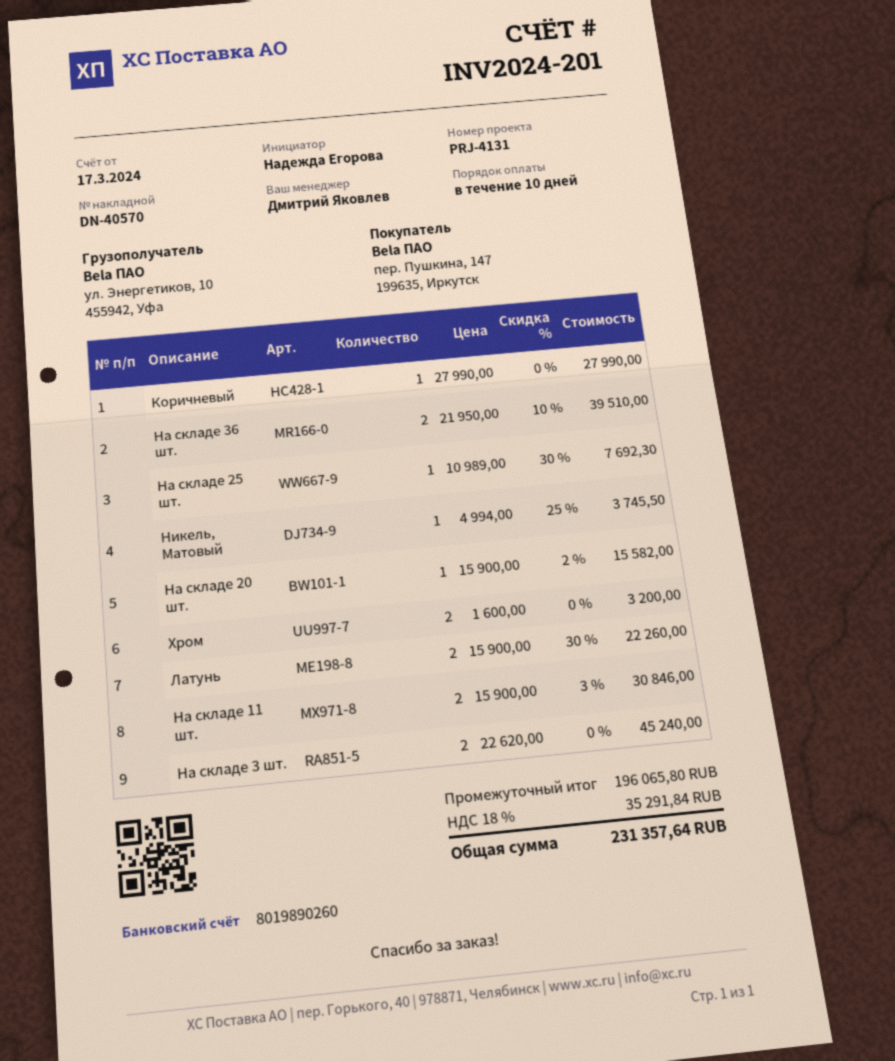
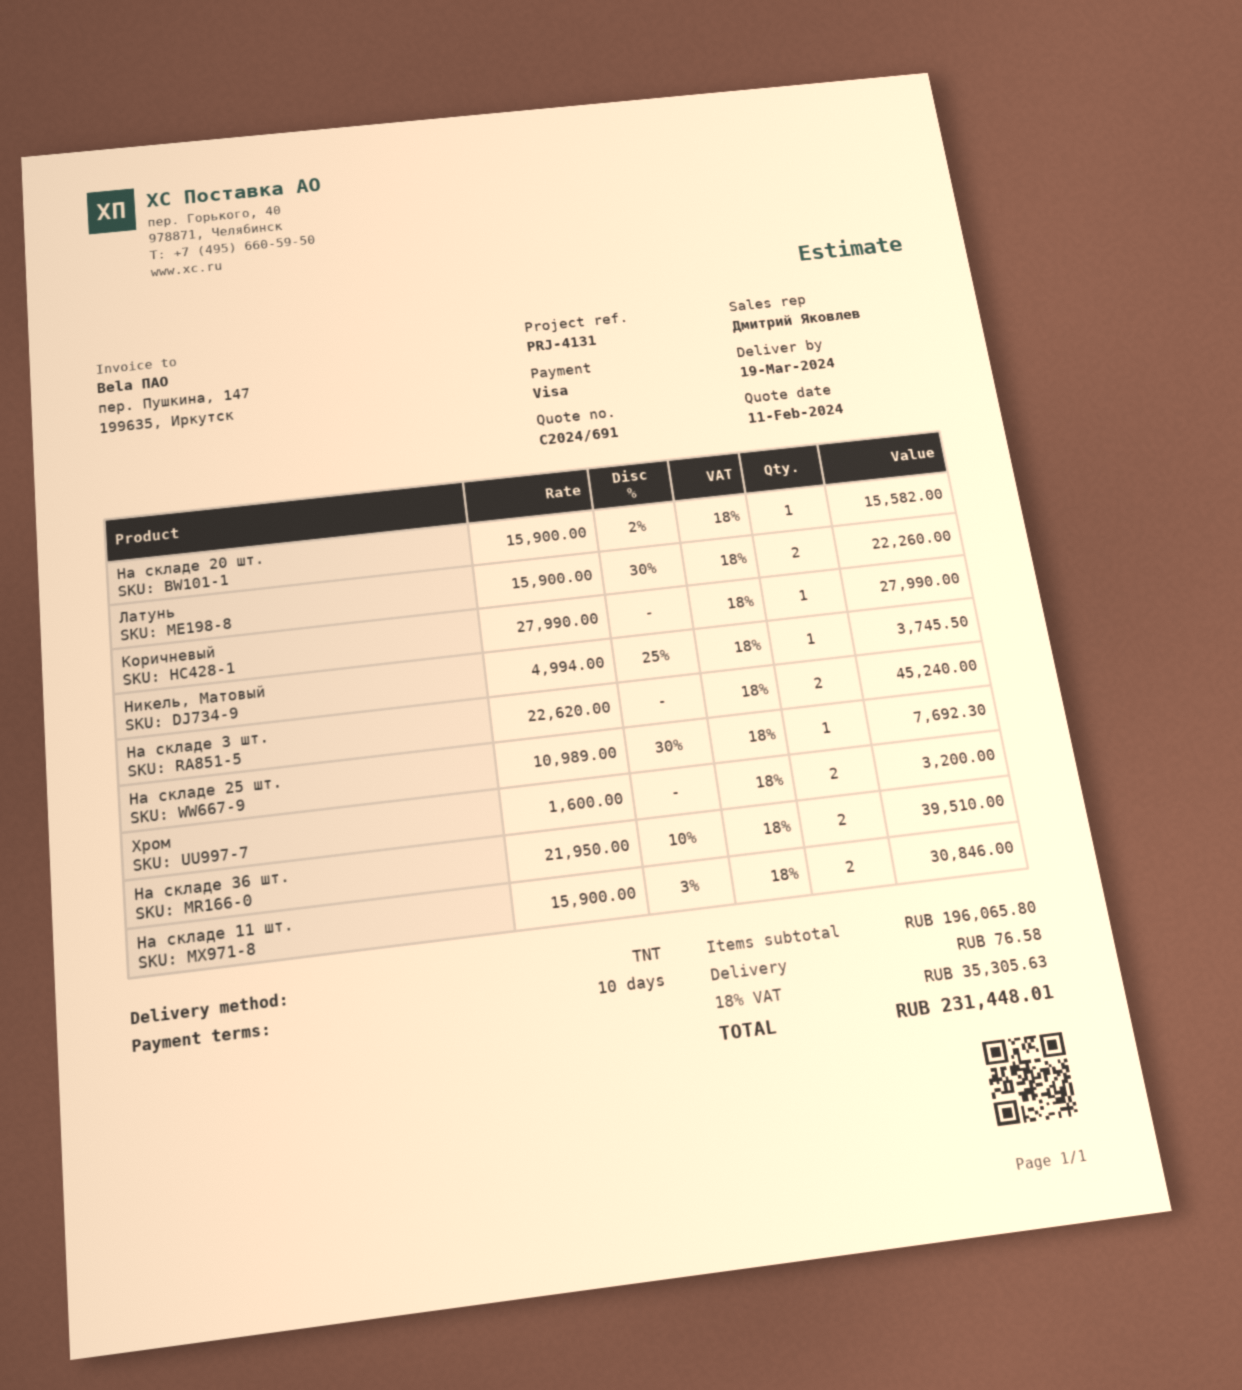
shipping: none -> 76.58
tax: 18% = 35291.84 -> 18% = 35305.63
total: 231357.64 -> 231448.01

